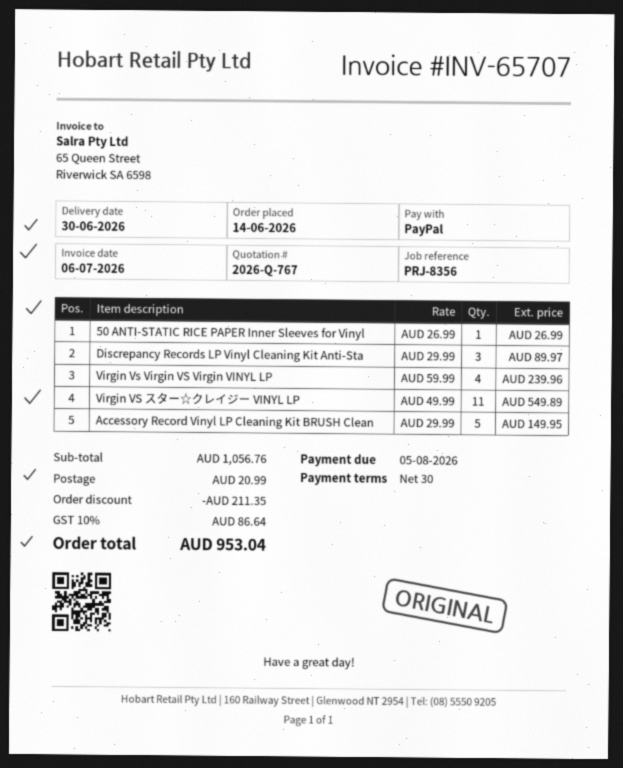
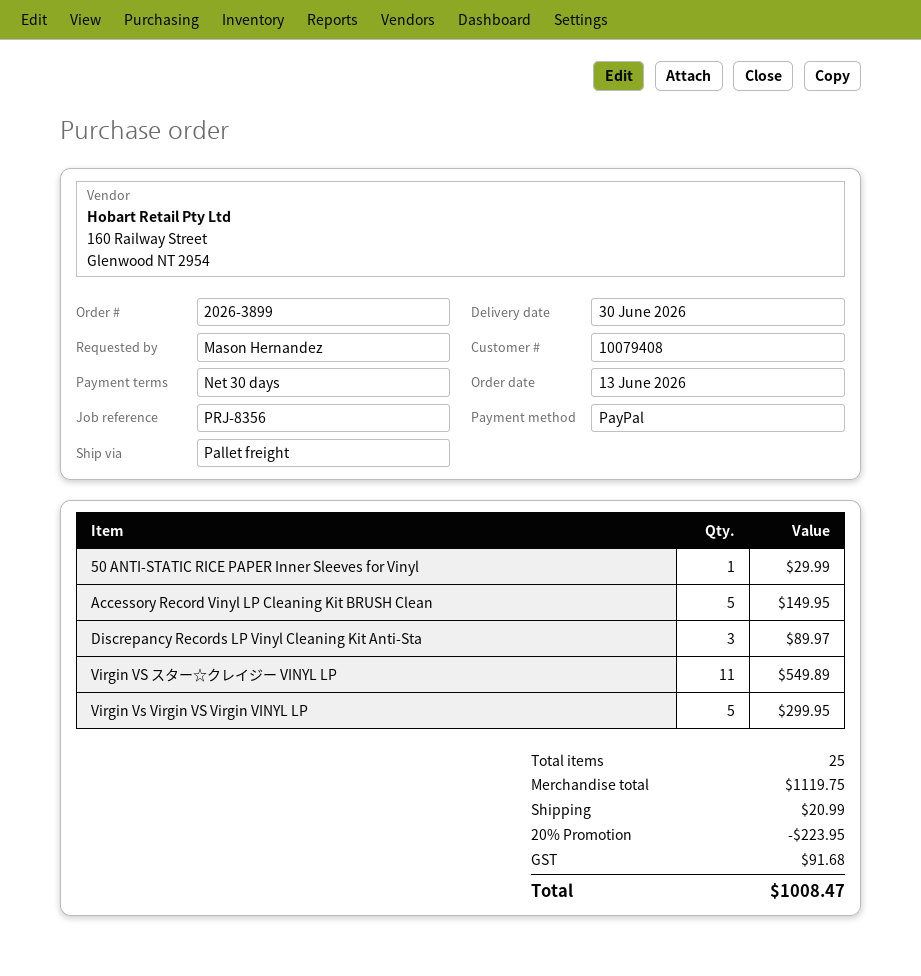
order date: 2026-06-14 -> 2026-06-13
50 ANTI-STATIC RICE PAPER Inner Sleeves for Vinyl: 1 for 26.99 -> 1 for 29.99
Virgin Vs Virgin VS Virgin VINYL LP: 4 for 239.96 -> 5 for 299.95
subtotal: 1056.76 -> 1119.75
discount: 211.35 -> 223.95
tax: 86.64 -> 91.68
total: 953.04 -> 1008.47

